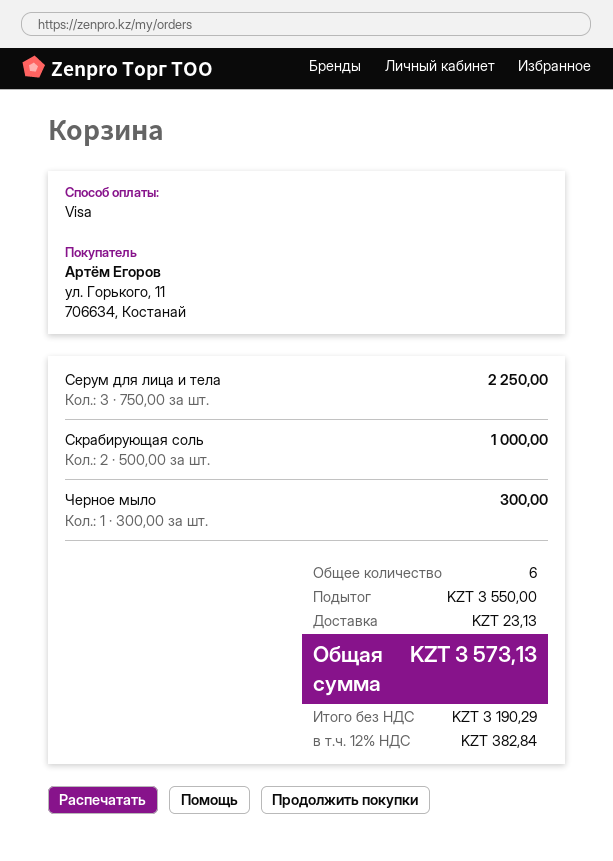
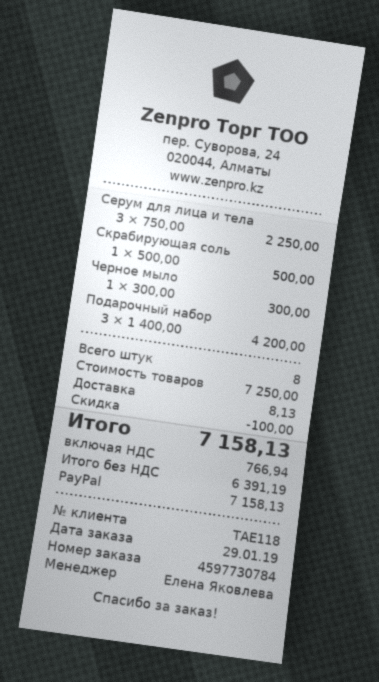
payment method: Visa -> PayPal
Скрабирующая соль: 2 x 500.00 = 1000.00 -> 1 x 500.00 = 500.00
Подарочный набор: none -> 3 x 1400.00 = 4200.00
total quantity: 6 -> 8
subtotal: 3550.00 -> 7250.00
discount: none -> 100.00
shipping: 23.13 -> 8.13
net: 3190.29 -> 6391.19
tax: 382.84 -> 766.94
total: 3573.13 -> 7158.13

